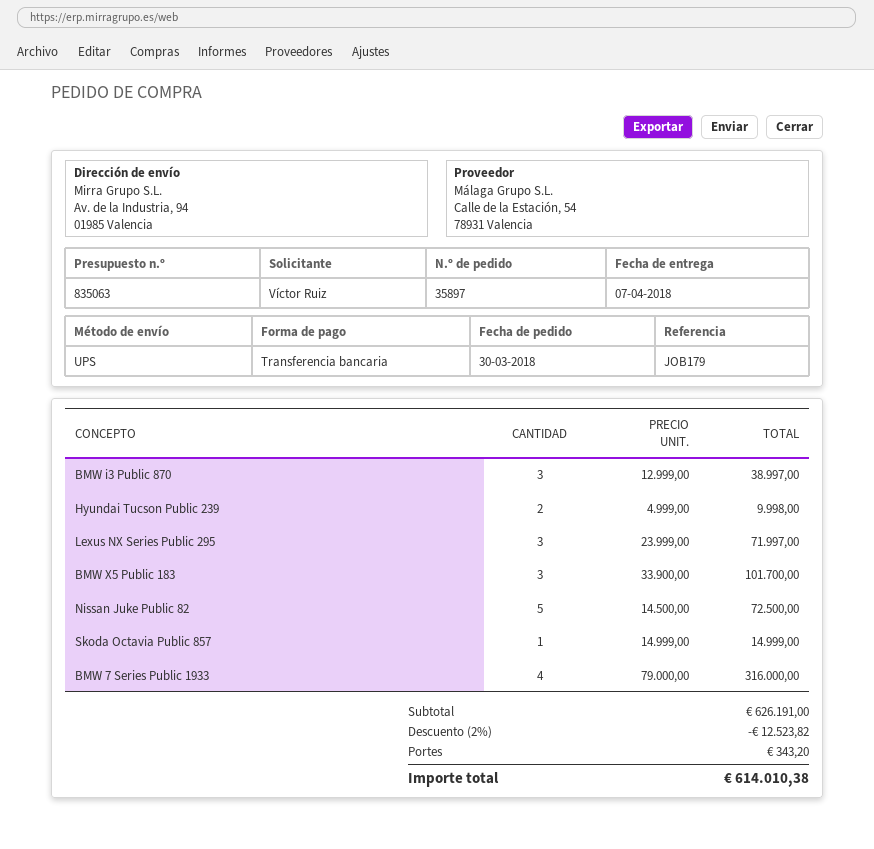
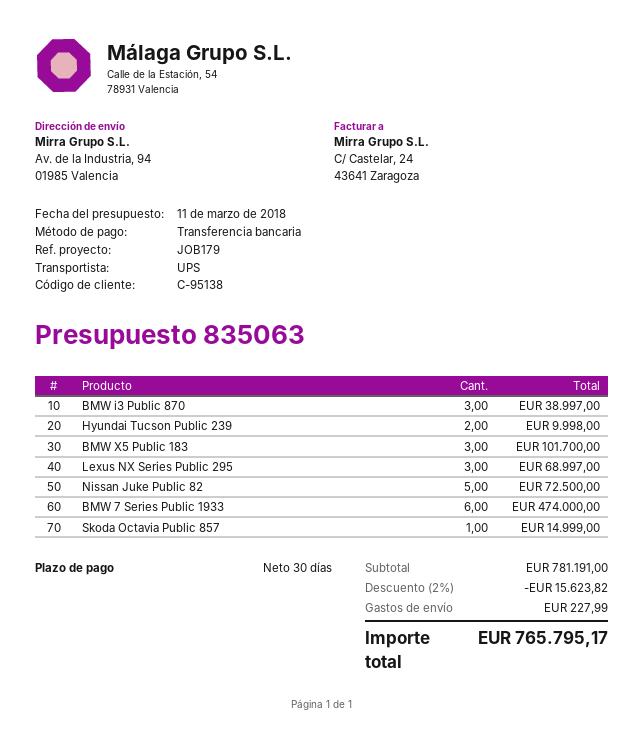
Lexus NX Series Public 295: 3 for 71997.00 -> 3 for 68997.00
BMW 7 Series Public 1933: 4 for 316000.00 -> 6 for 474000.00
subtotal: 626191.00 -> 781191.00
discount: 2% = 12523.82 -> 2% = 15623.82
shipping: 343.20 -> 227.99
total: 614010.38 -> 765795.17

